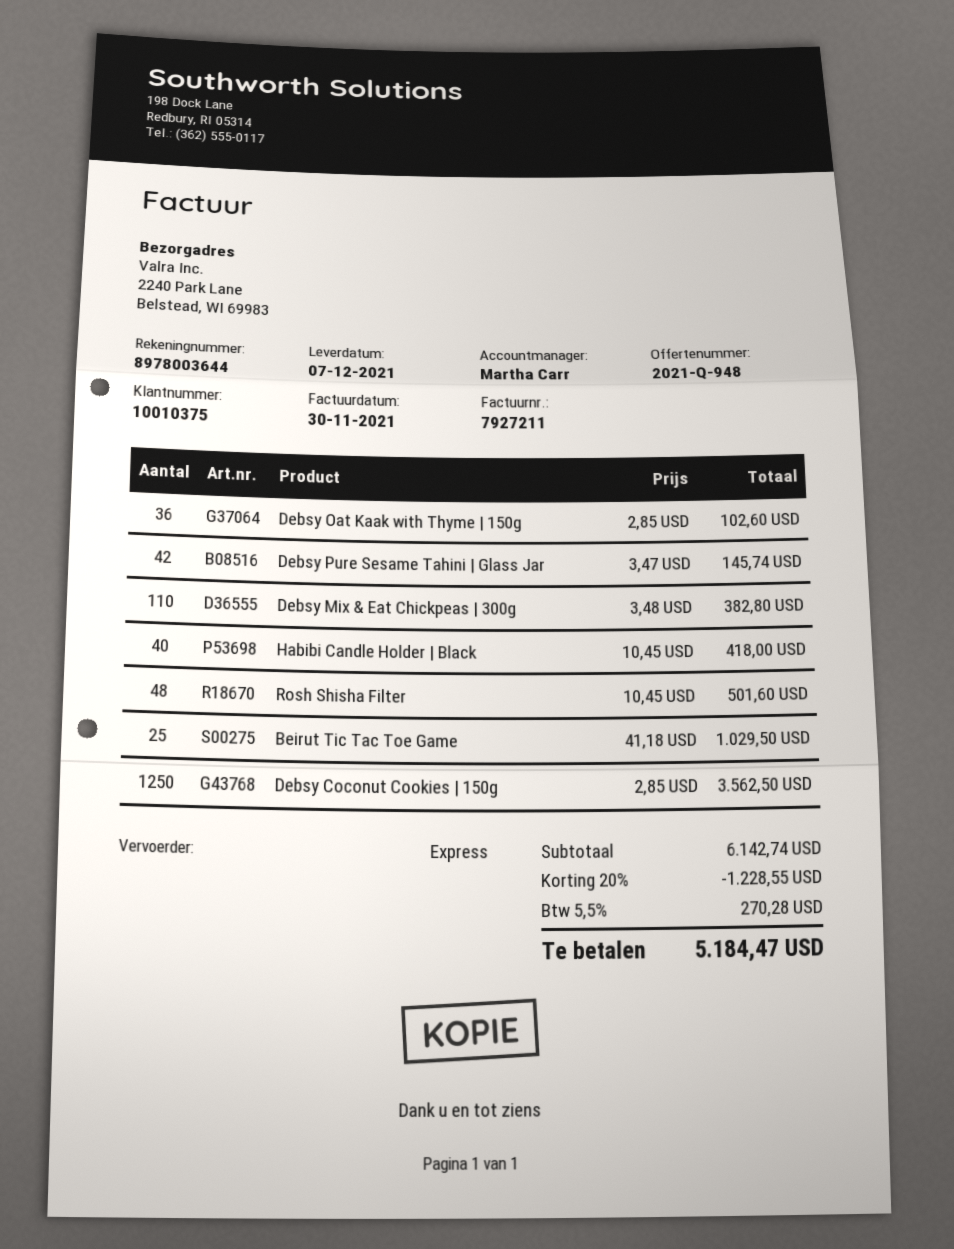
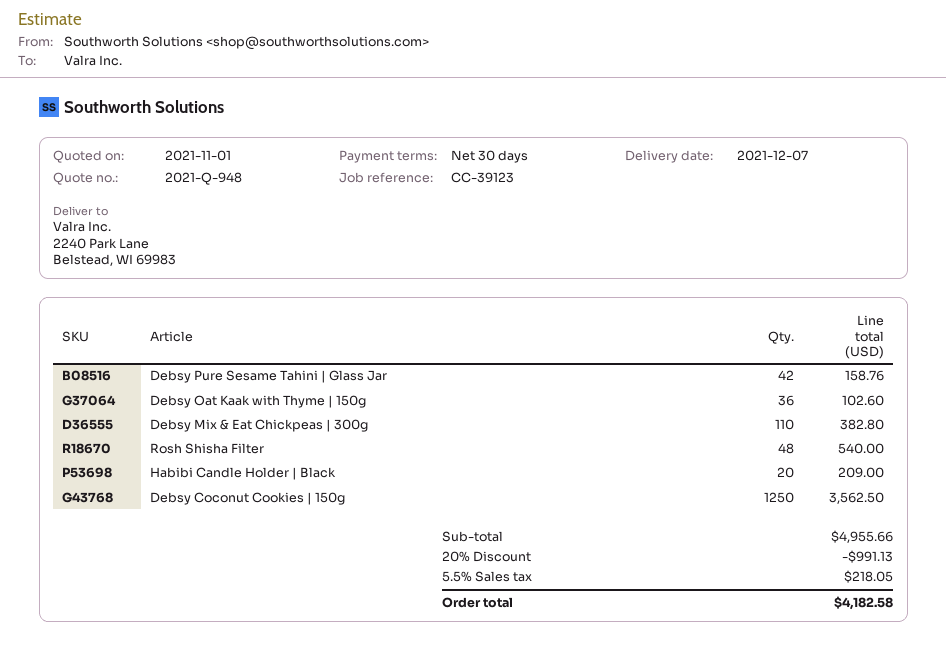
Debsy Pure Sesame Tahini | Glass Jar: 42 for 145.74 -> 42 for 158.76
Habibi Candle Holder | Black: 40 for 418.00 -> 20 for 209.00
Rosh Shisha Filter: 48 for 501.60 -> 48 for 540.00
Beirut Tic Tac Toe Game: 25 for 1029.50 -> none
subtotal: 6142.74 -> 4955.66
discount: 20% = 1228.55 -> 20% = 991.13
tax: 5.5% = 270.28 -> 5.5% = 218.05
total: 5184.47 -> 4182.58

